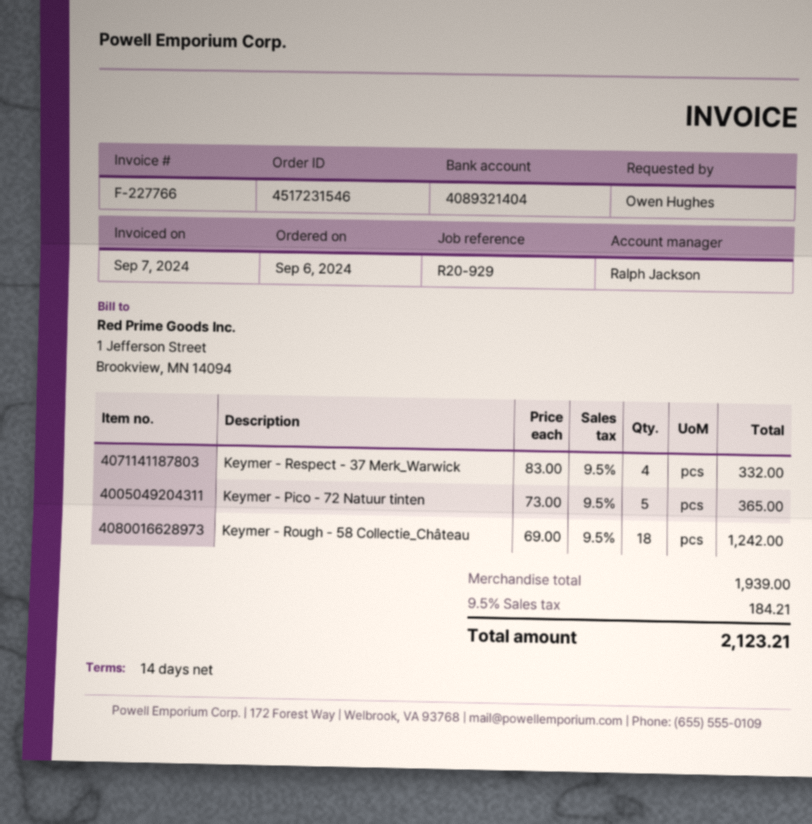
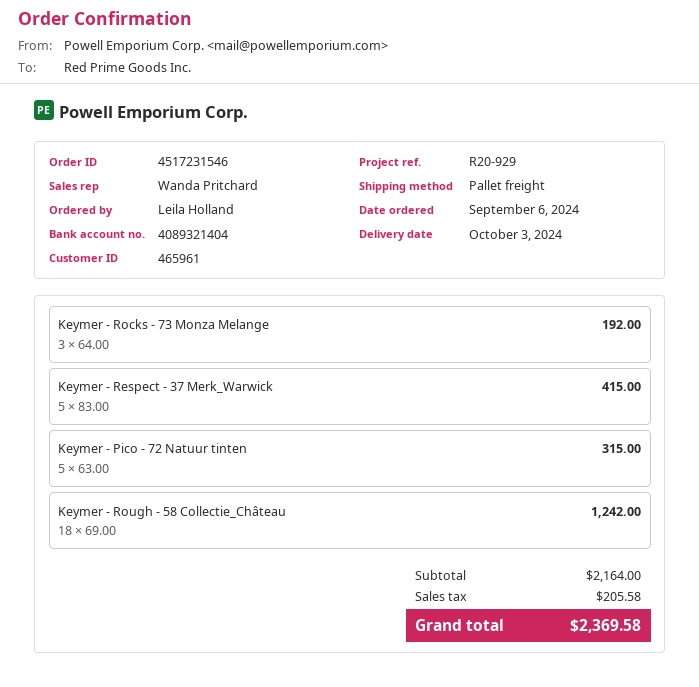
ordered by: Owen Hughes -> Leila Holland
sales rep: Ralph Jackson -> Wanda Pritchard
Keymer - Respect - 37 Merk_Warwick: 4 x 83.00 = 332.00 -> 5 x 83.00 = 415.00
Keymer - Pico - 72 Natuur tinten: 5 x 73.00 = 365.00 -> 5 x 63.00 = 315.00
Keymer - Rocks - 73 Monza Melange: none -> 3 x 64.00 = 192.00
subtotal: 1939.00 -> 2164.00
tax: 184.21 -> 205.58
total: 2123.21 -> 2369.58

